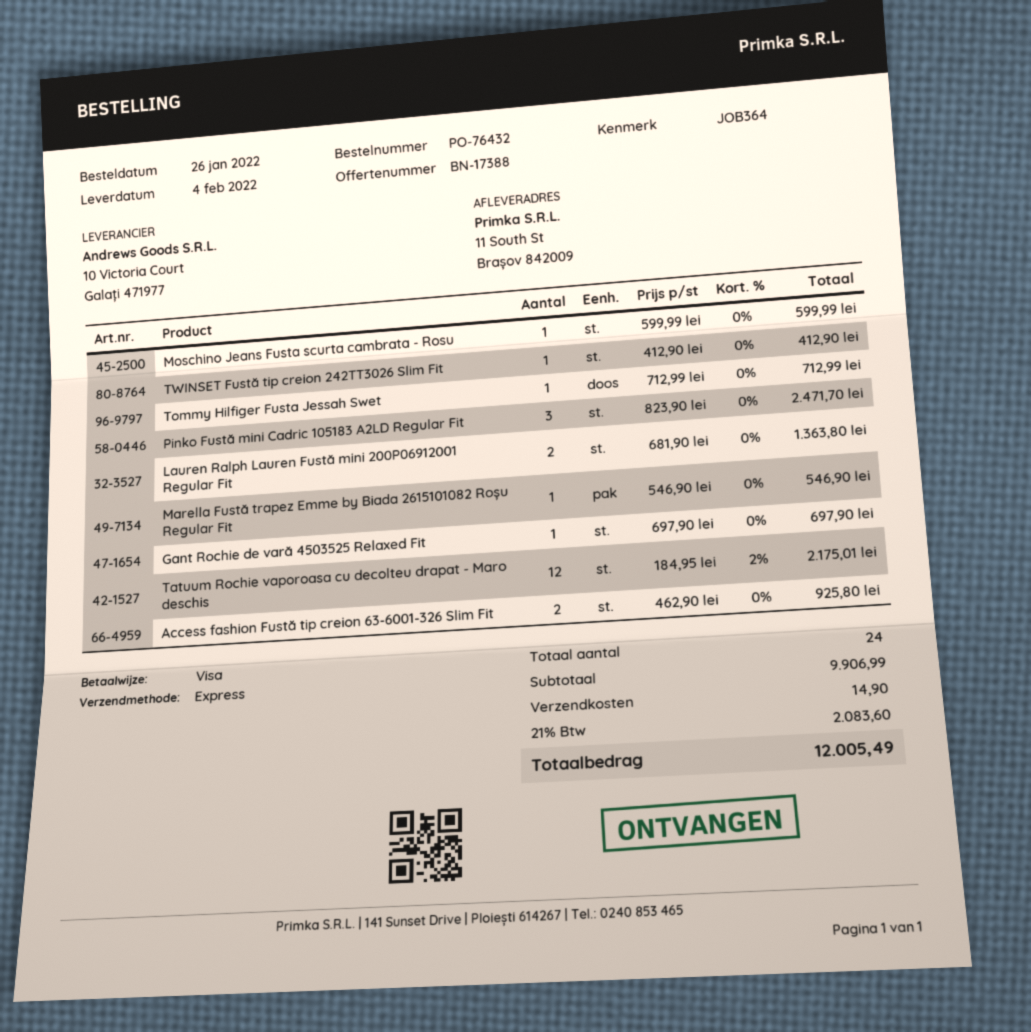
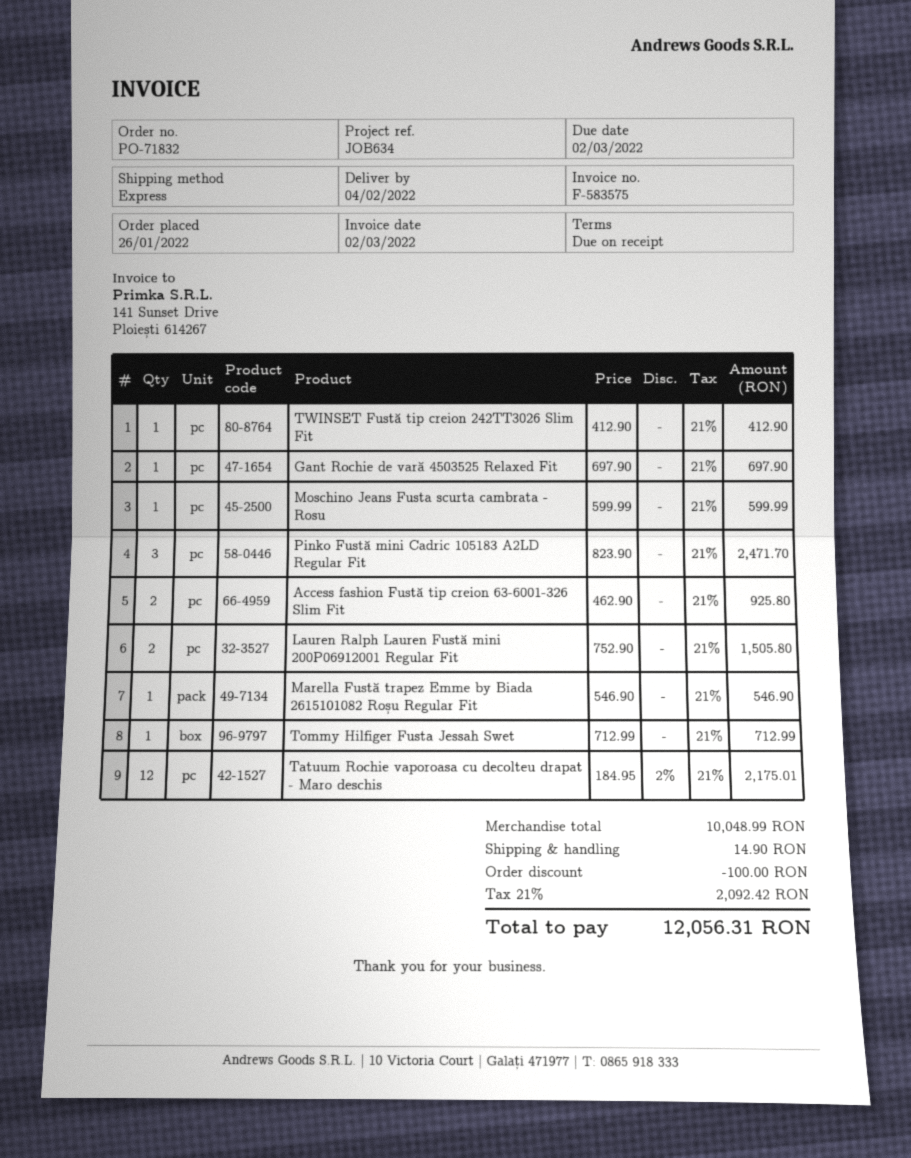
order number: PO-76432 -> PO-71832
reference: JOB364 -> JOB634
Lauren Ralph Lauren Fustă mini 200P06912001 Regular Fit: 2 x 681.90 = 1363.80 -> 2 x 752.90 = 1505.80
subtotal: 9906.99 -> 10048.99
discount: none -> 100.00
tax: 21% = 2083.60 -> 21% = 2092.42
total: 12005.49 -> 12056.31

